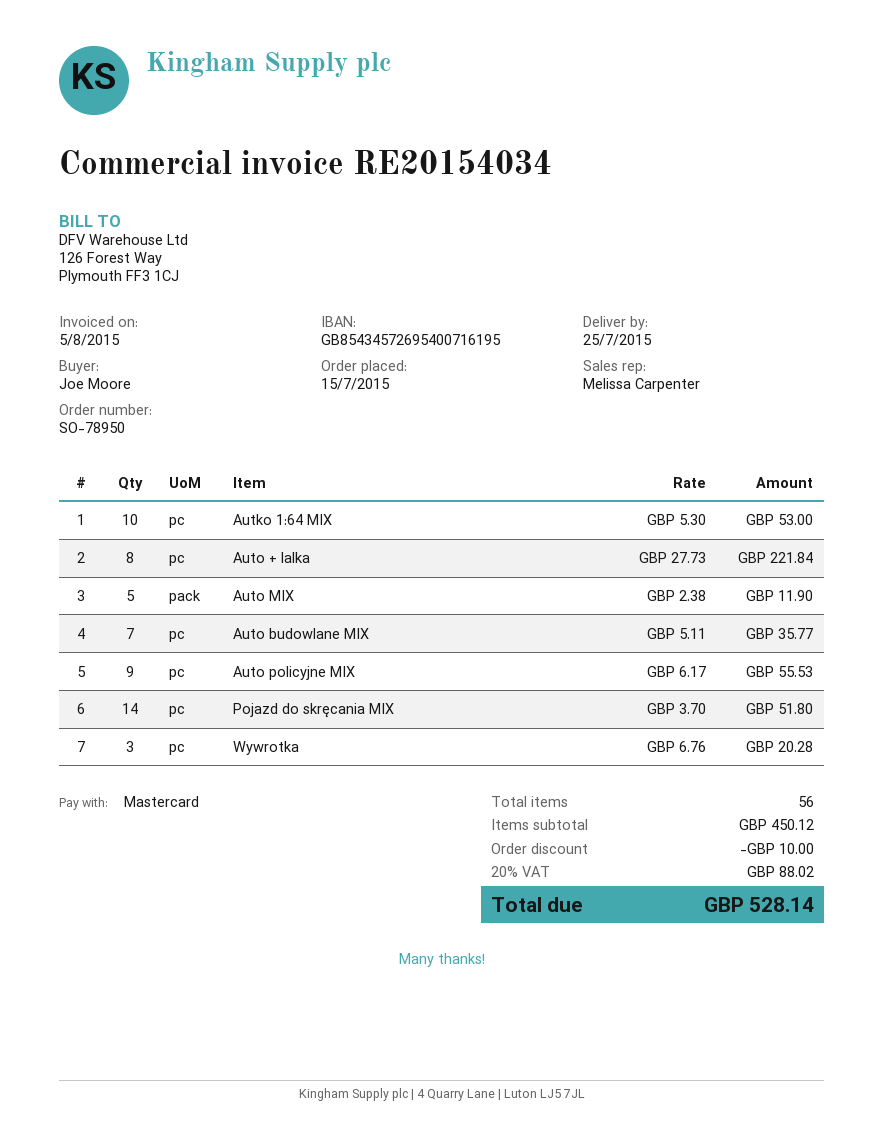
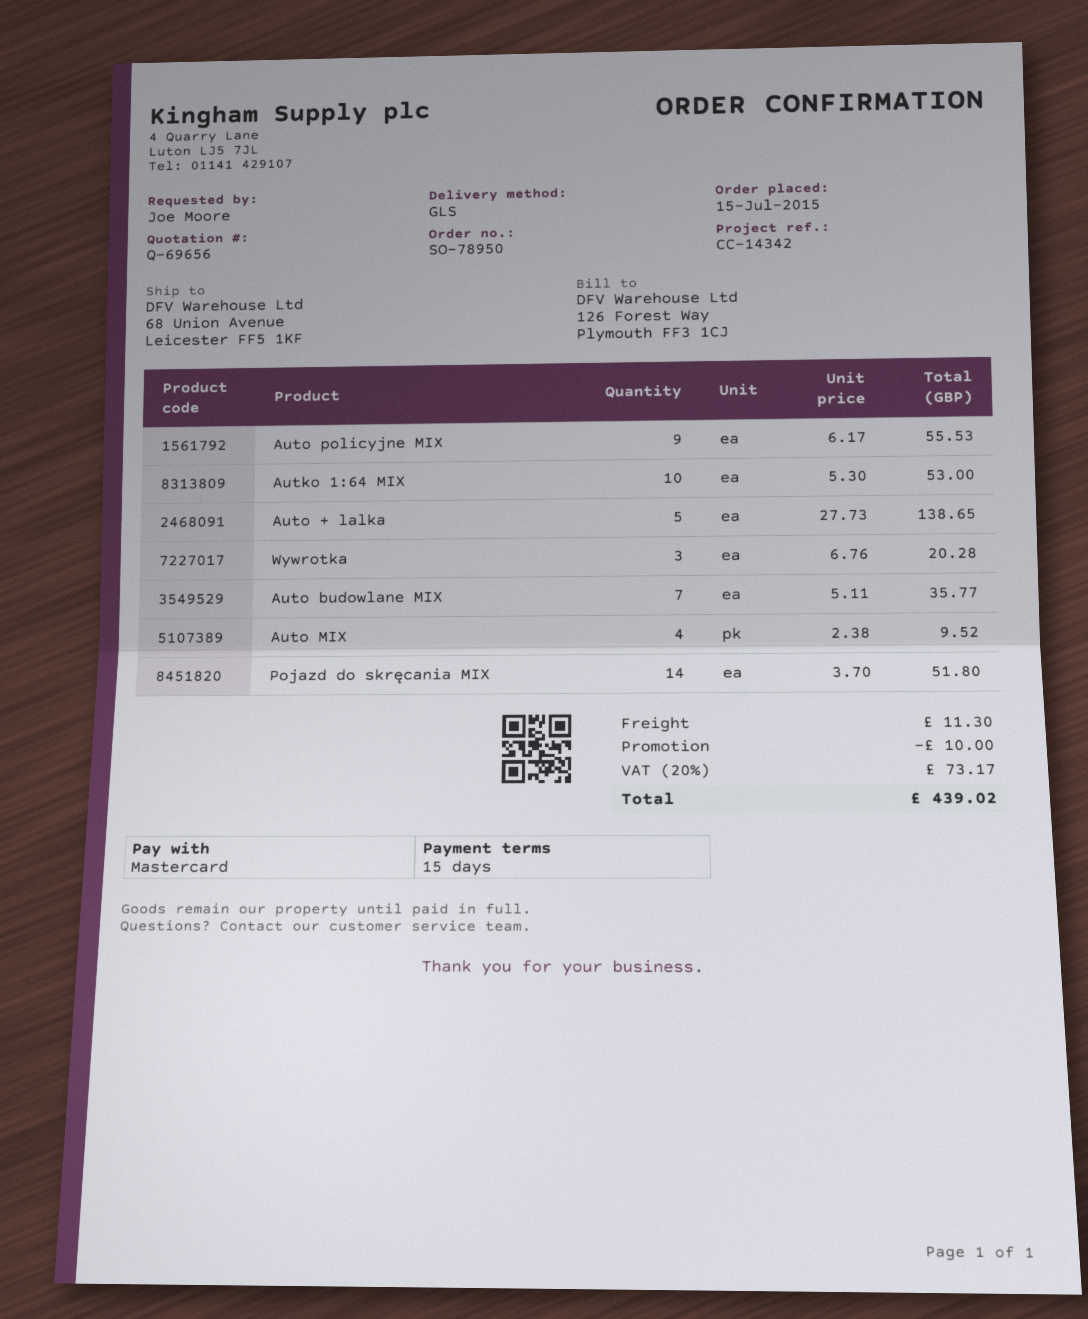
Auto + lalka: 8 x 27.73 = 221.84 -> 5 x 27.73 = 138.65
Auto MIX: 5 x 2.38 = 11.90 -> 4 x 2.38 = 9.52
shipping: none -> 11.30
tax: 20% = 88.02 -> 20% = 73.17
total: 528.14 -> 439.02

